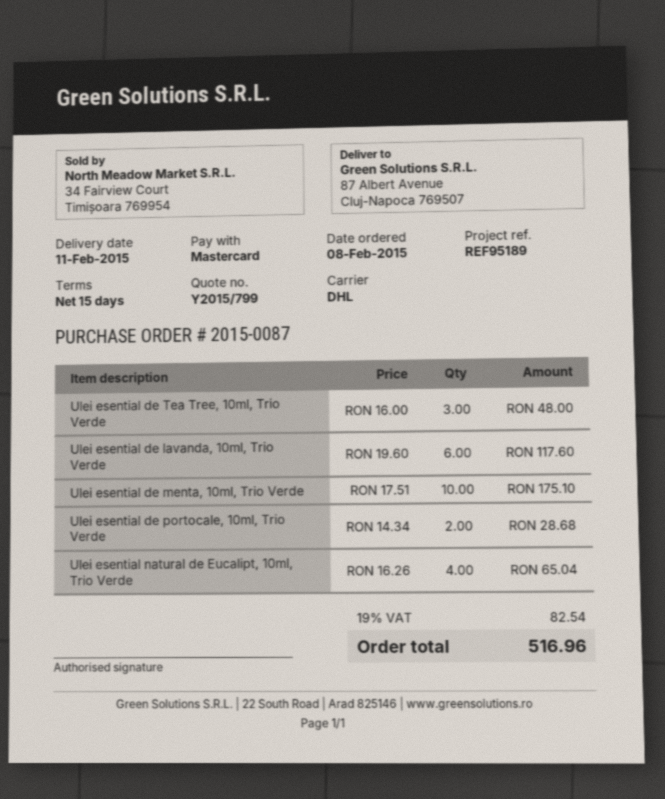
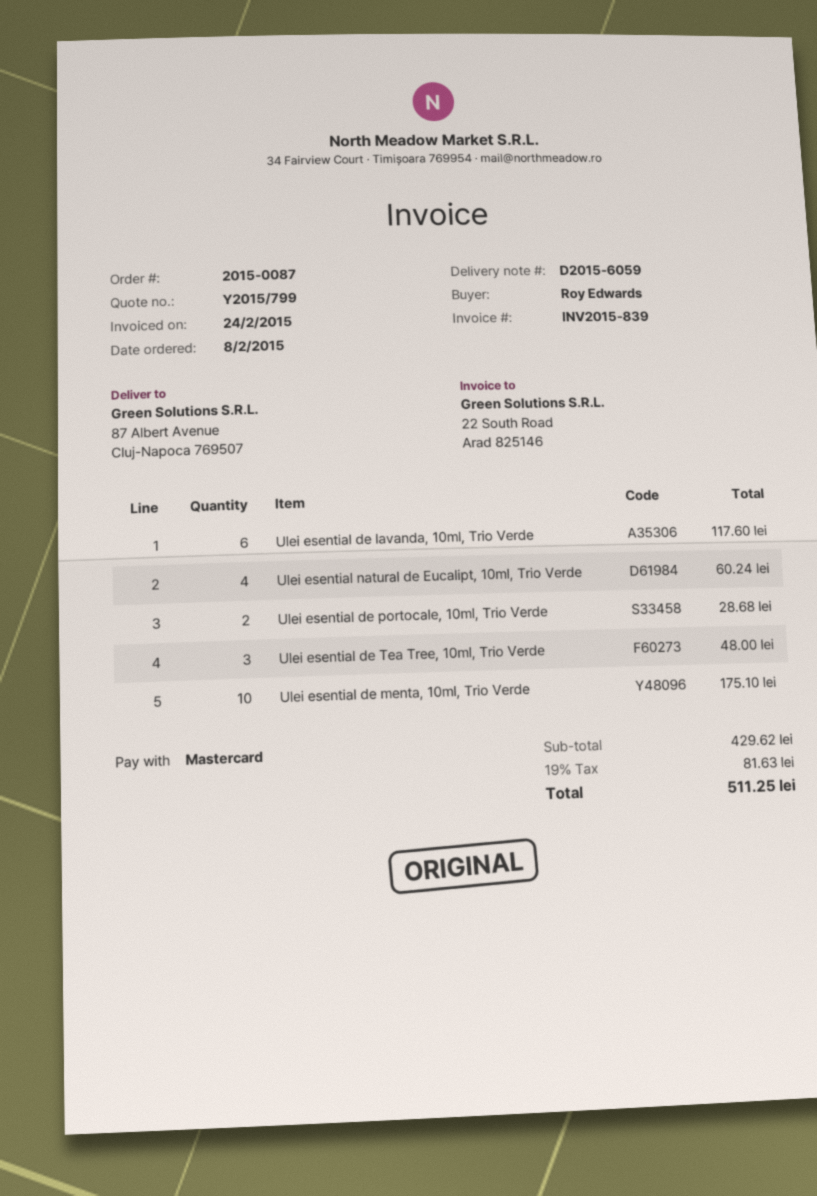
Ulei esential natural de Eucalipt, 10ml, Trio Verde: 4 for 65.04 -> 4 for 60.24
tax: 19% = 82.54 -> 19% = 81.63
total: 516.96 -> 511.25

